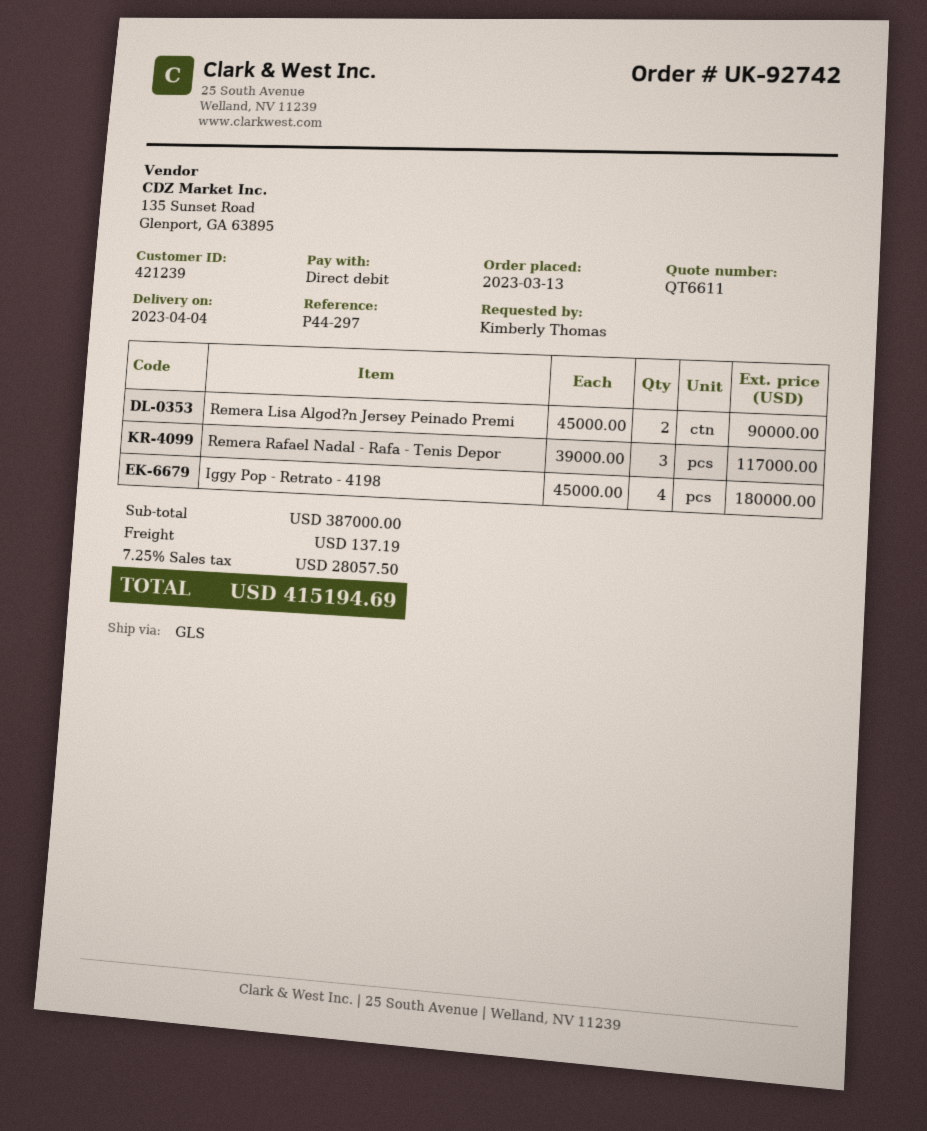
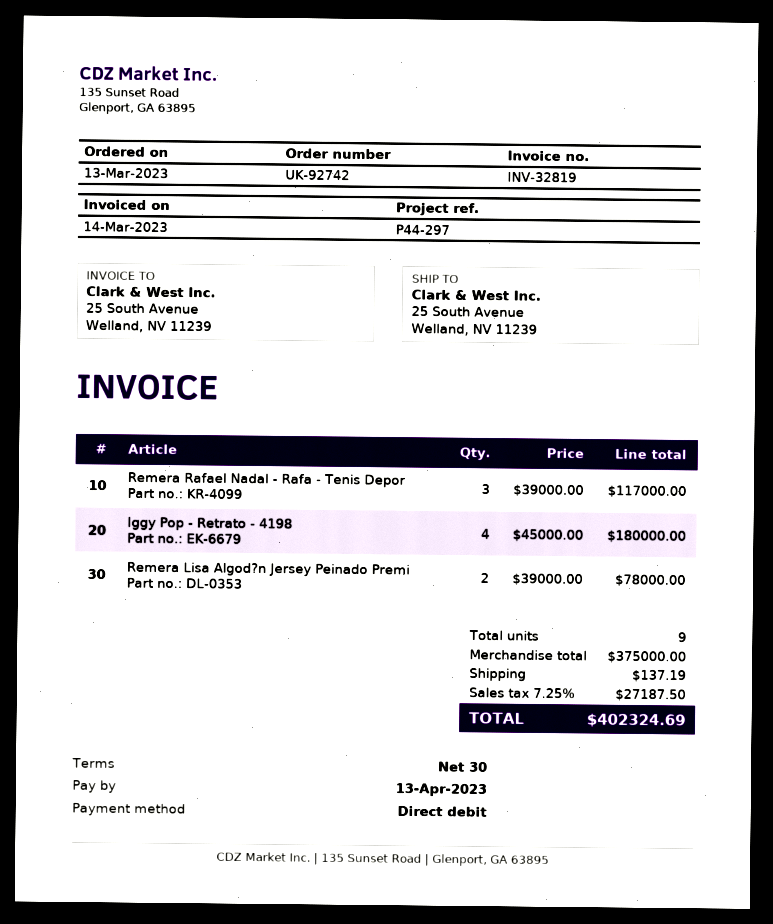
Remera Lisa Algod?n Jersey Peinado Premi: 2 x 45000.00 = 90000.00 -> 2 x 39000.00 = 78000.00
subtotal: 387000.00 -> 375000.00
tax: 7.25% = 28057.50 -> 7.25% = 27187.50
total: 415194.69 -> 402324.69

